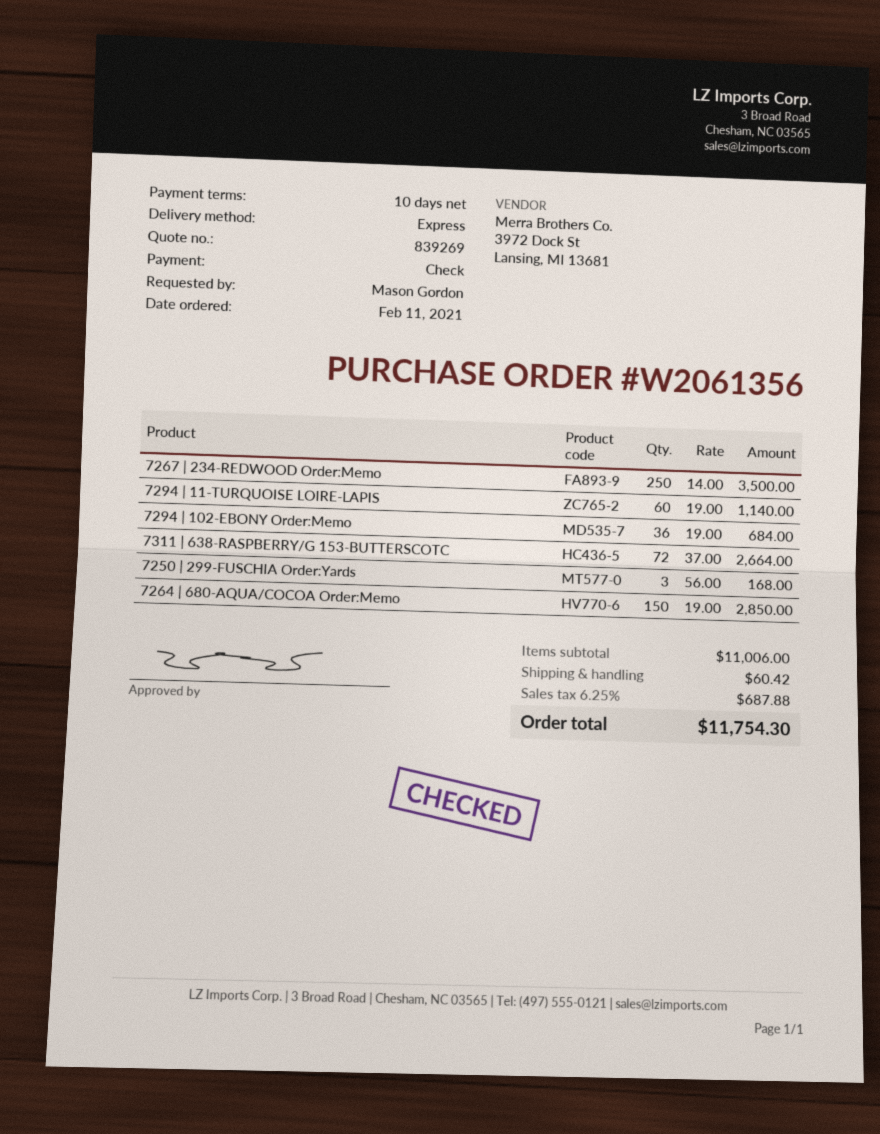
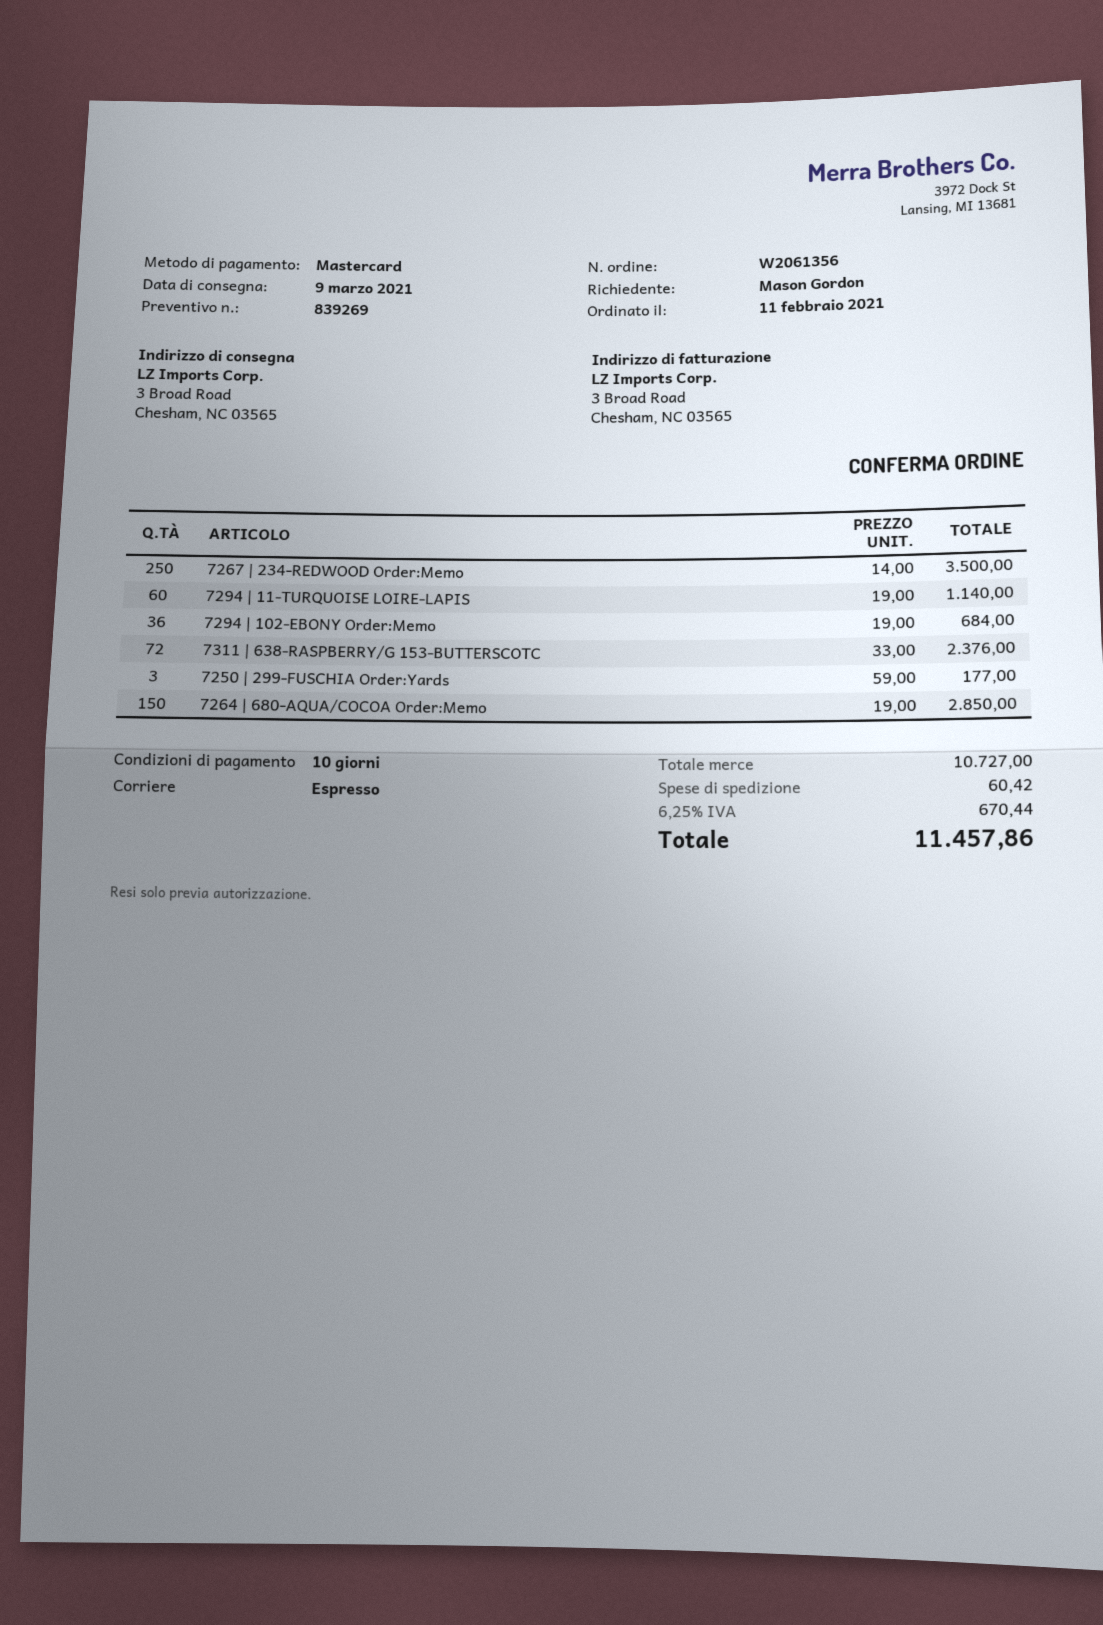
payment method: cheque -> Mastercard
7311 | 638-RASPBERRY/G 153-BUTTERSCOTC: 72 x 37.00 = 2664.00 -> 72 x 33.00 = 2376.00
7250 | 299-FUSCHIA Order:Yards: 3 x 56.00 = 168.00 -> 3 x 59.00 = 177.00
subtotal: 11006.00 -> 10727.00
tax: 6.25% = 687.88 -> 6.25% = 670.44
total: 11754.30 -> 11457.86

